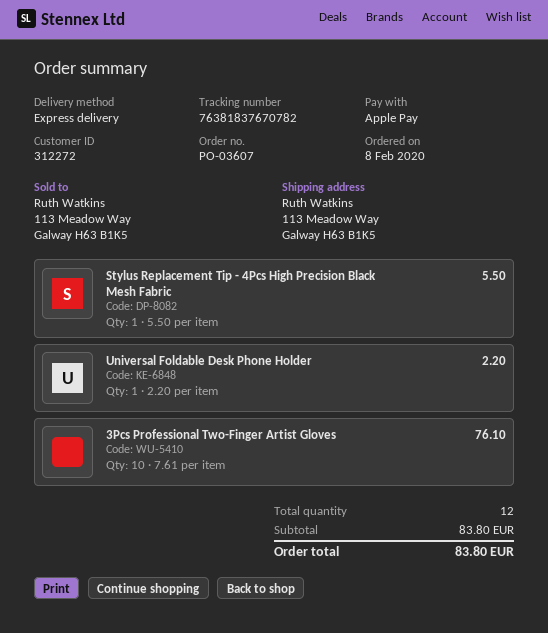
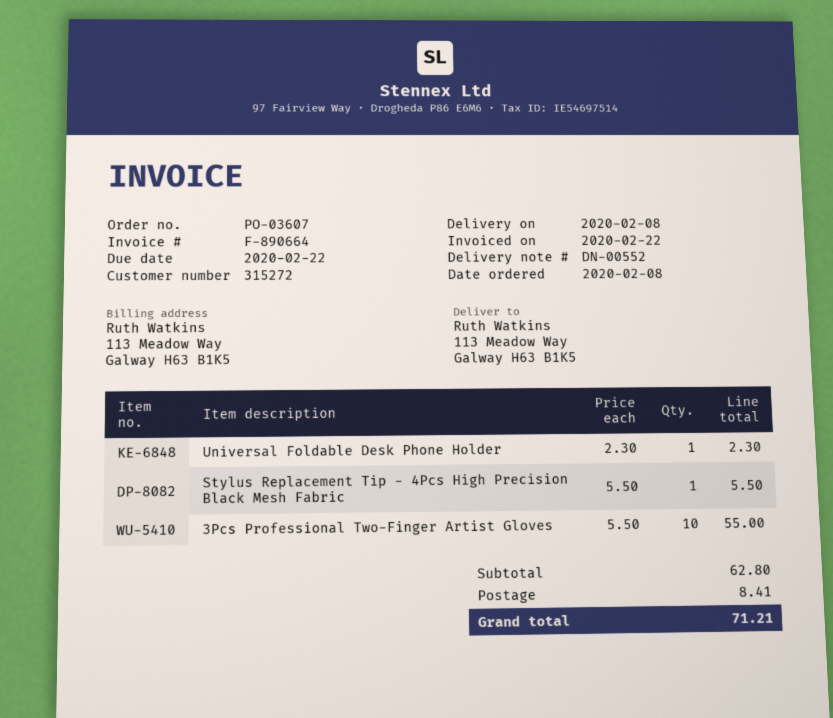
customer number: 312272 -> 315272
Universal Foldable Desk Phone Holder: 1 x 2.20 = 2.20 -> 1 x 2.30 = 2.30
3Pcs Professional Two-Finger Artist Gloves: 10 x 7.61 = 76.10 -> 10 x 5.50 = 55.00
subtotal: 83.80 -> 62.80
shipping: none -> 8.41
total: 83.80 -> 71.21

